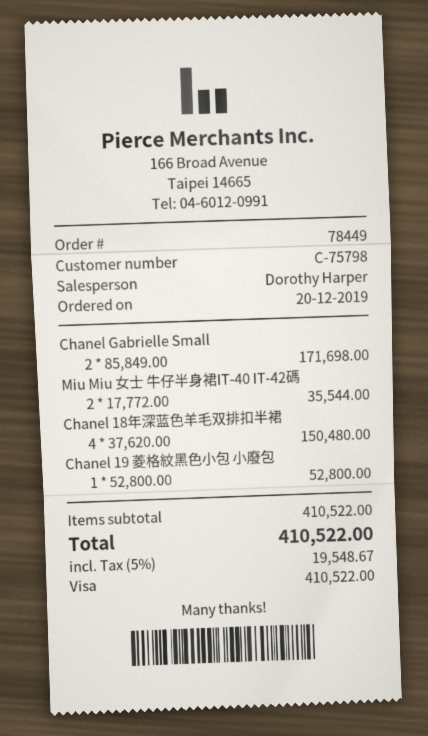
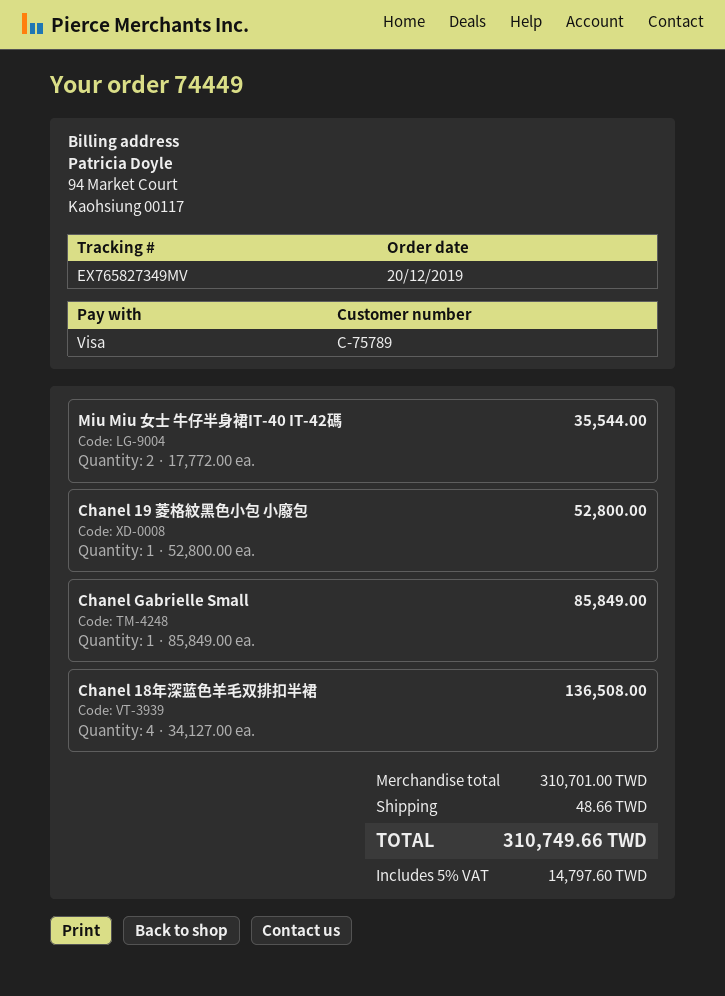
order number: 78449 -> 74449
customer number: C-75798 -> C-75789
Chanel Gabrielle Small: 2 x 85849.00 = 171698.00 -> 1 x 85849.00 = 85849.00
Chanel 18年深蓝色羊毛双排扣半裙: 4 x 37620.00 = 150480.00 -> 4 x 34127.00 = 136508.00
subtotal: 410522.00 -> 310701.00
shipping: none -> 48.66
tax: 5% = 19548.67 -> 5% = 14797.60
total: 410522.00 -> 310749.66

